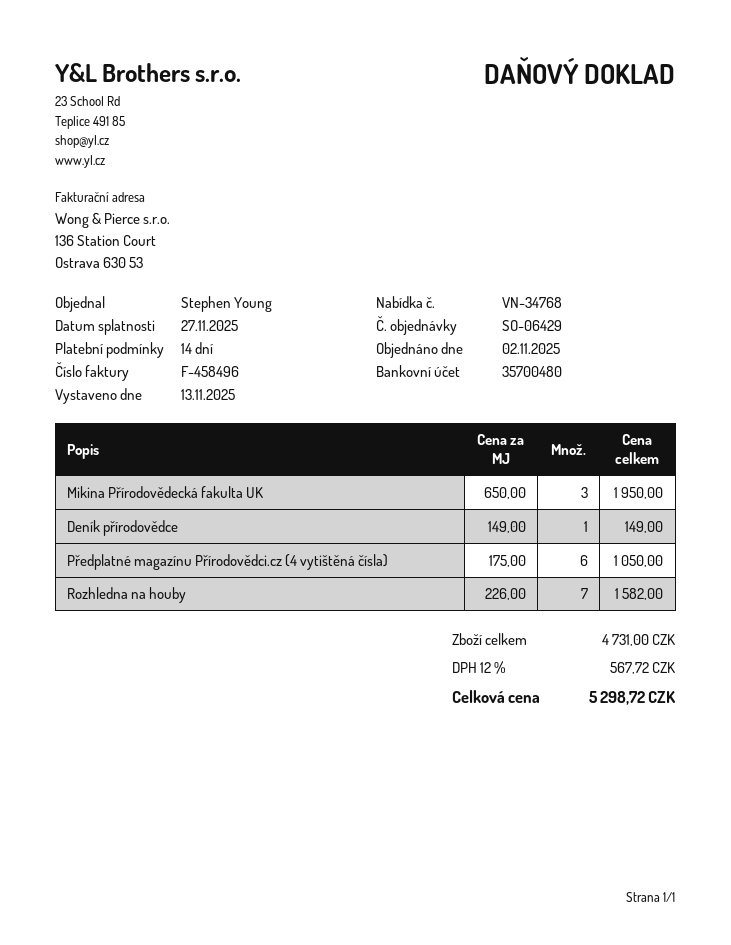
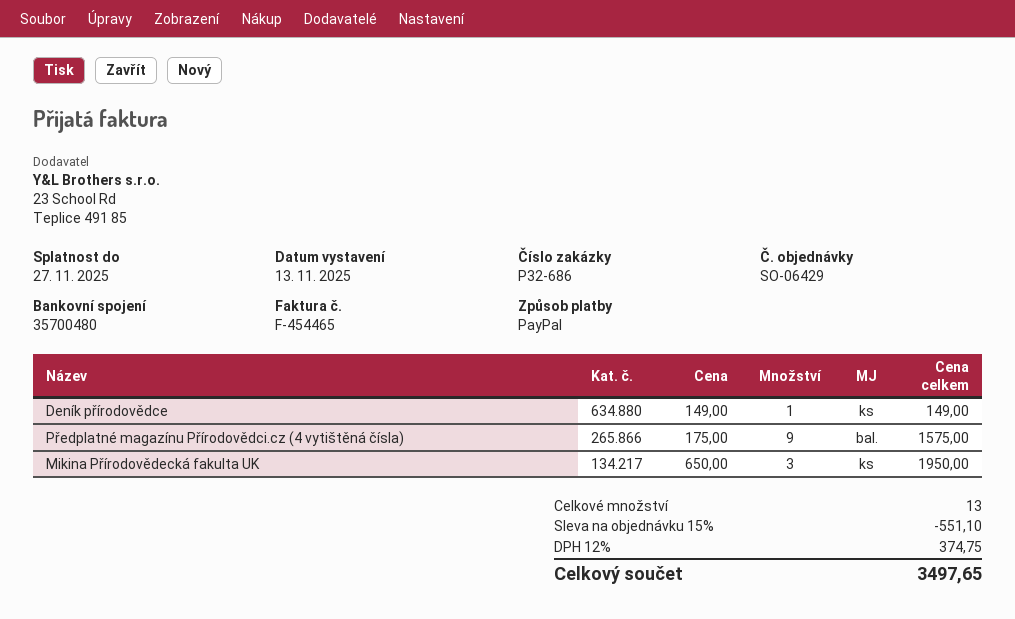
invoice number: F-458496 -> F-454465
Předplatné magazínu Přírodovědci.cz (4 vytištěná čísla): 6 x 175.00 = 1050.00 -> 9 x 175.00 = 1575.00
Rozhledna na houby: 7 x 226.00 = 1582.00 -> none
discount: none -> 15% = 551.10
tax: 12% = 567.72 -> 12% = 374.75
total: 5298.72 -> 3497.65

